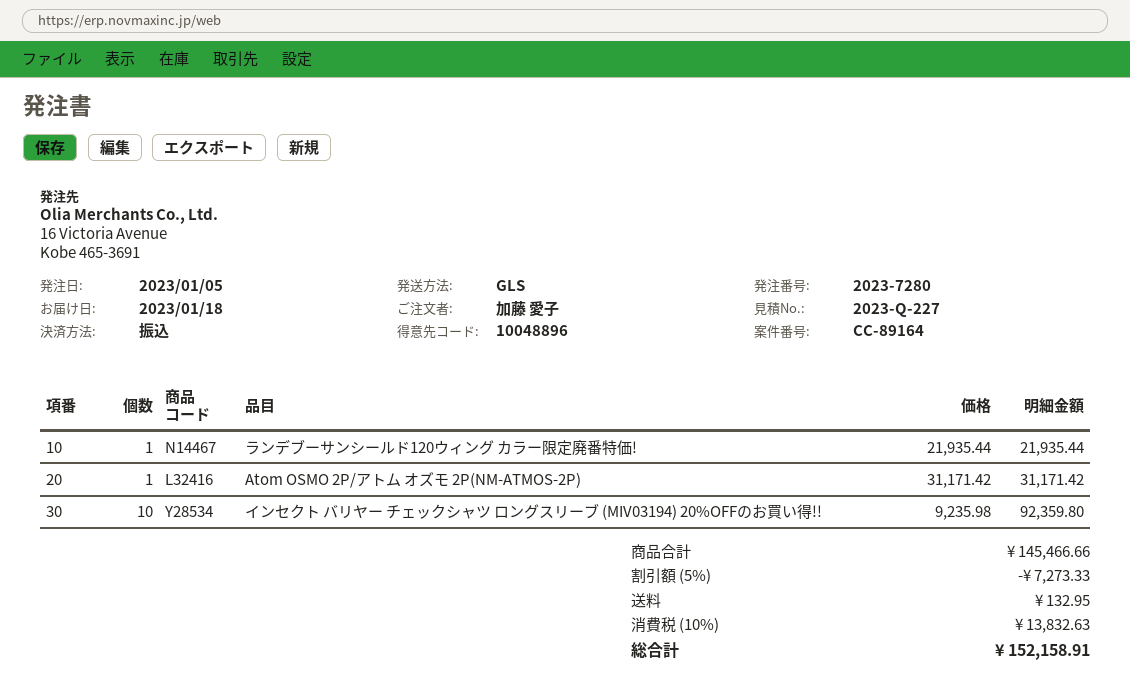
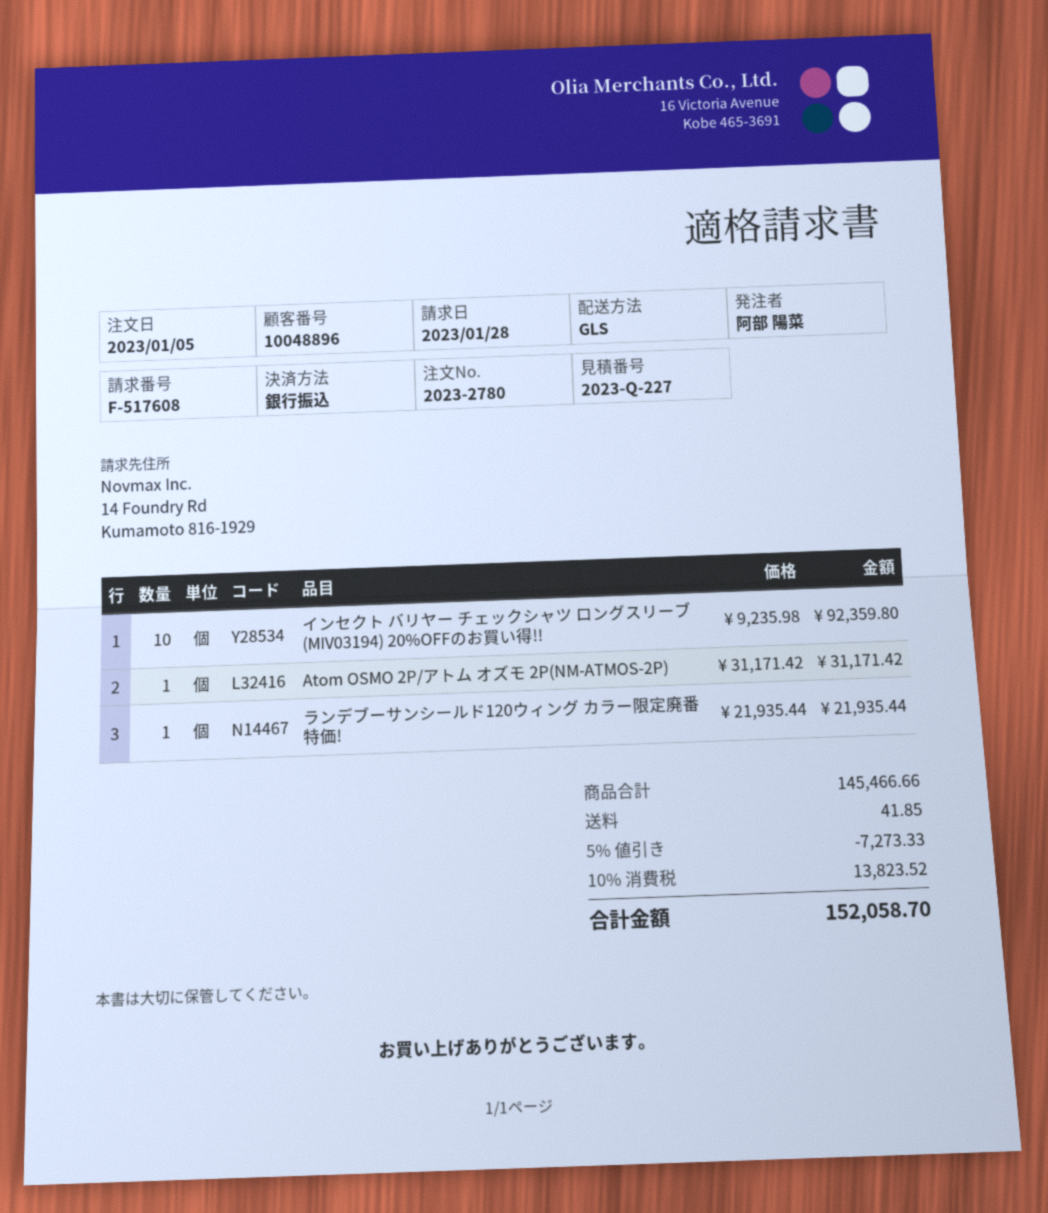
order number: 2023-7280 -> 2023-2780
ordered by: 加藤 愛子 -> 阿部 陽菜
shipping: 132.95 -> 41.85
tax: 10% = 13832.63 -> 10% = 13823.52
total: 152158.91 -> 152058.70

